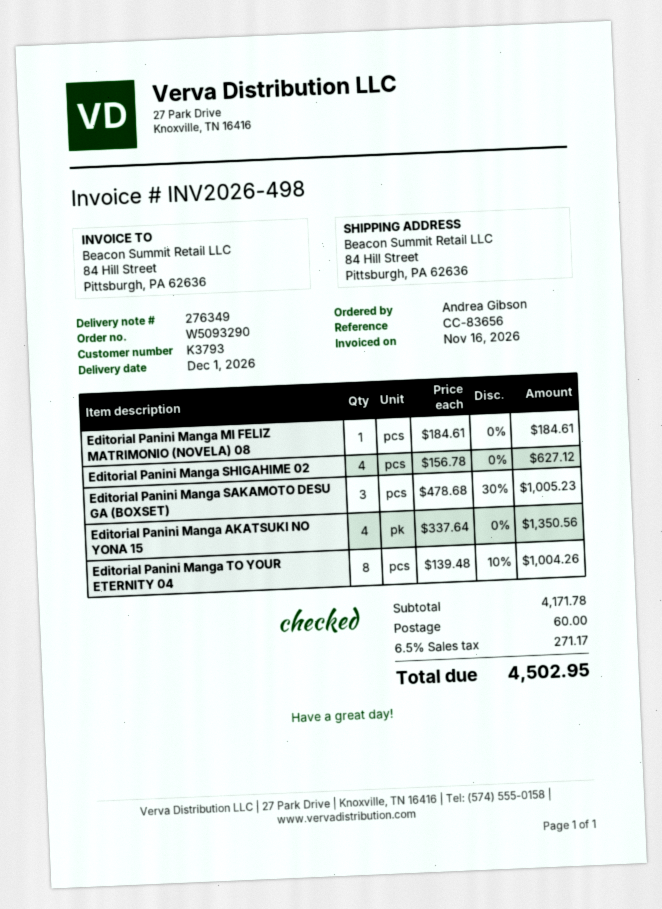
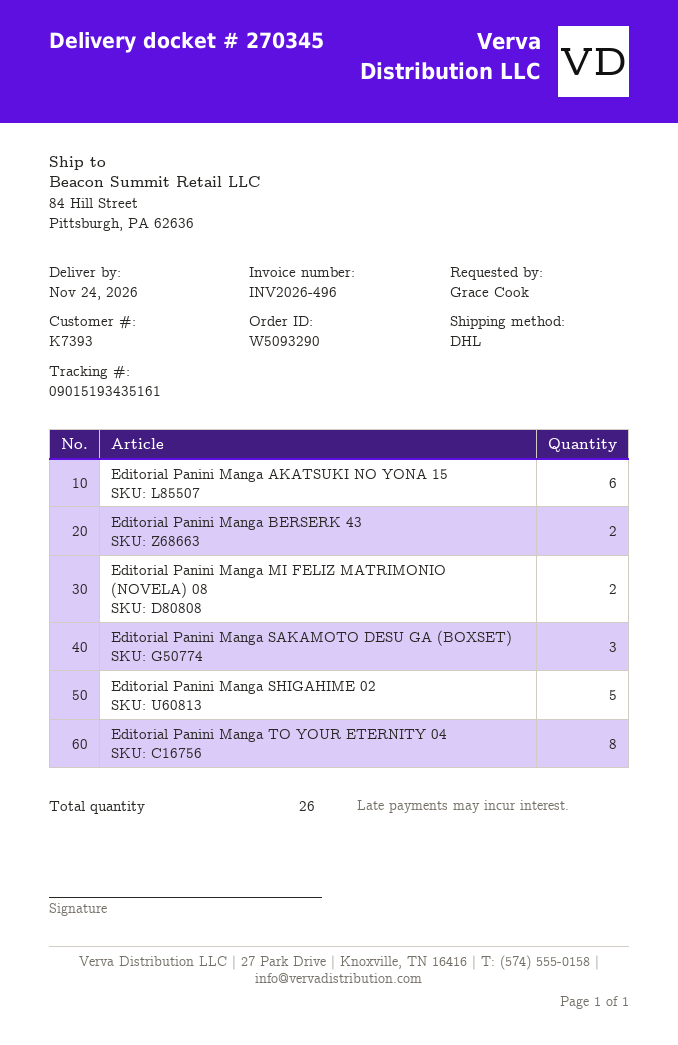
delivery note number: 276349 -> 270345
delivery date: 2026-12-01 -> 2026-11-24
invoice number: INV2026-498 -> INV2026-496
customer number: K3793 -> K7393
ordered by: Andrea Gibson -> Grace Cook
Editorial Panini Manga MI FELIZ MATRIMONIO (NOVELA) 08: 1 -> 2
Editorial Panini Manga SHIGAHIME 02: 4 -> 5
Editorial Panini Manga AKATSUKI NO YONA 15: 4 -> 6
Editorial Panini Manga BERSERK 43: none -> 2

